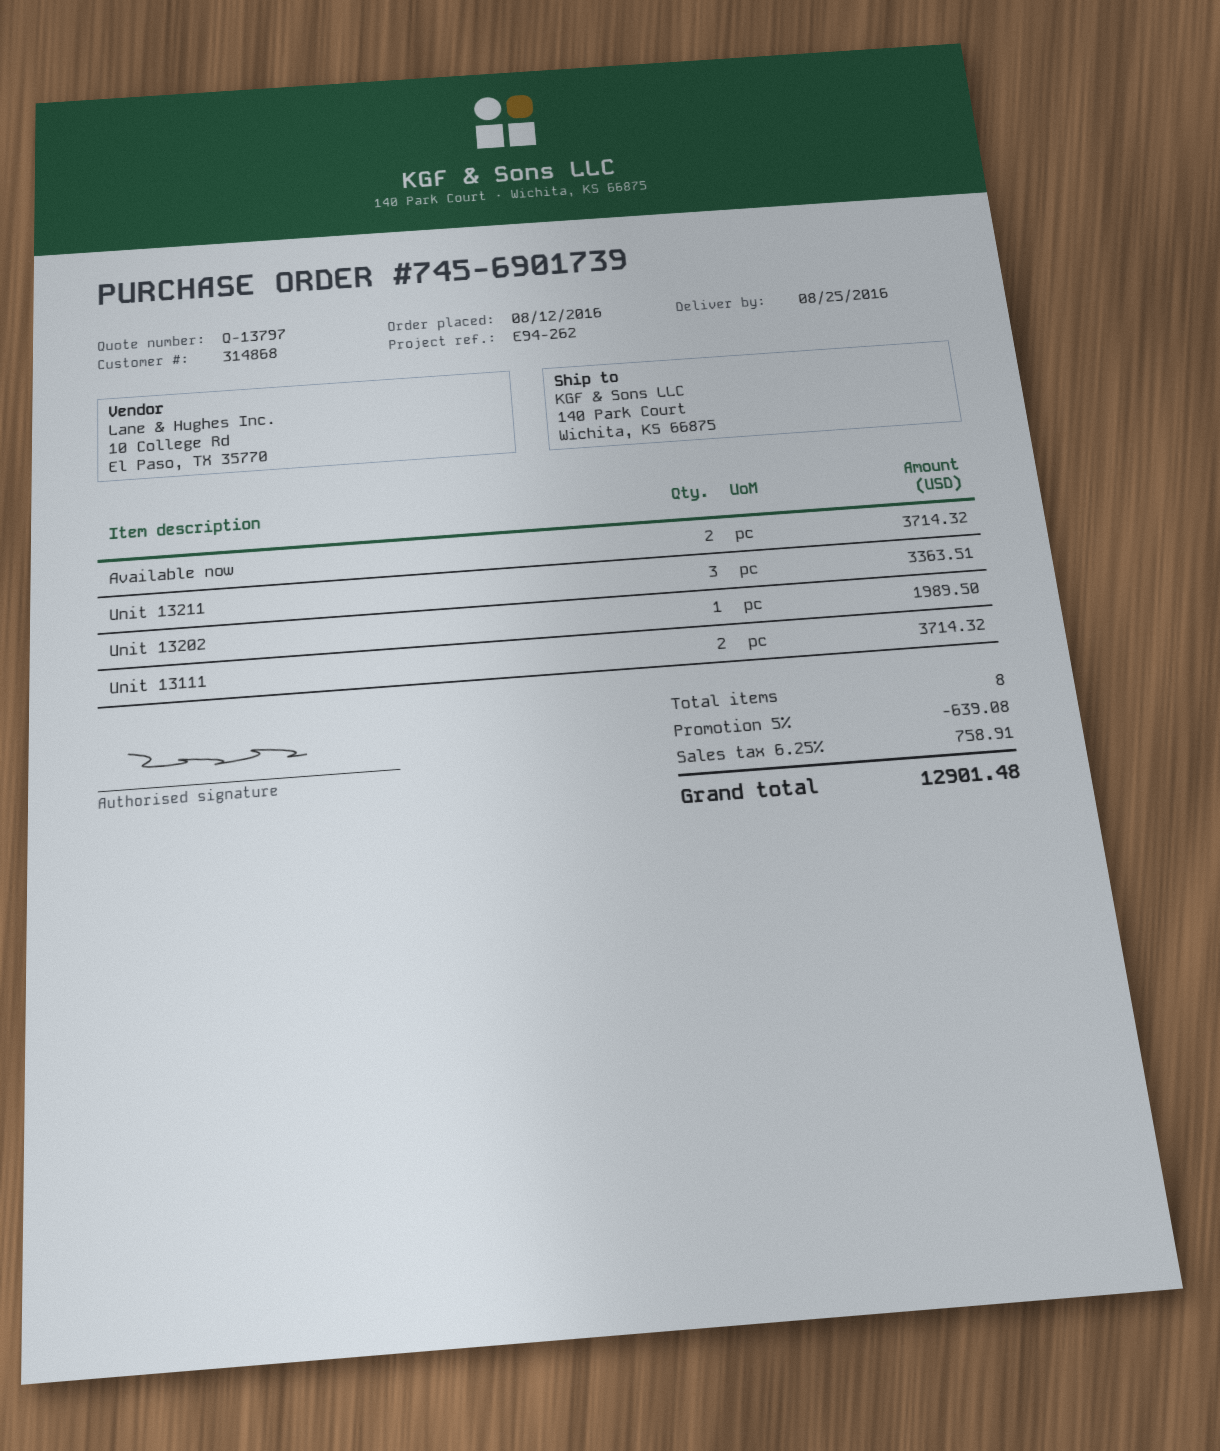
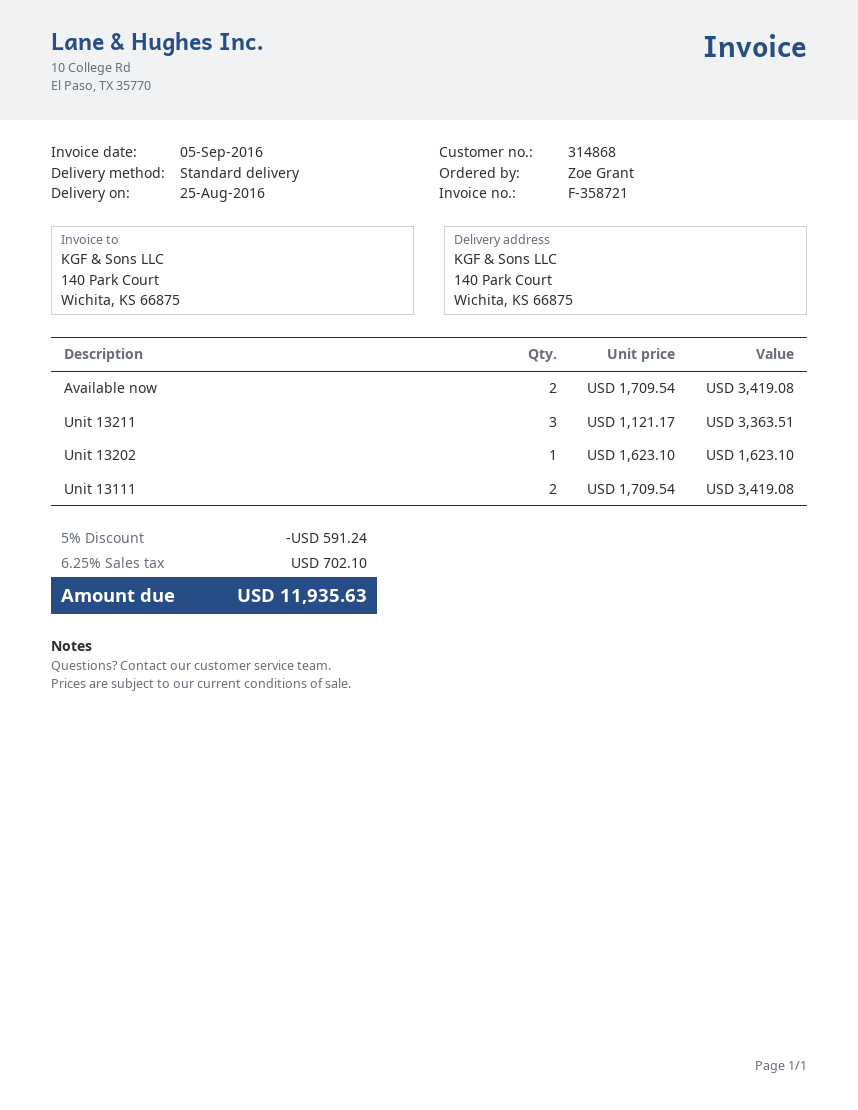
Available now: 2 for 3714.32 -> 2 for 3419.08
Unit 13202: 1 for 1989.50 -> 1 for 1623.10
Unit 13111: 2 for 3714.32 -> 2 for 3419.08
discount: 5% = 639.08 -> 5% = 591.24
tax: 6.25% = 758.91 -> 6.25% = 702.10
total: 12901.48 -> 11935.63

